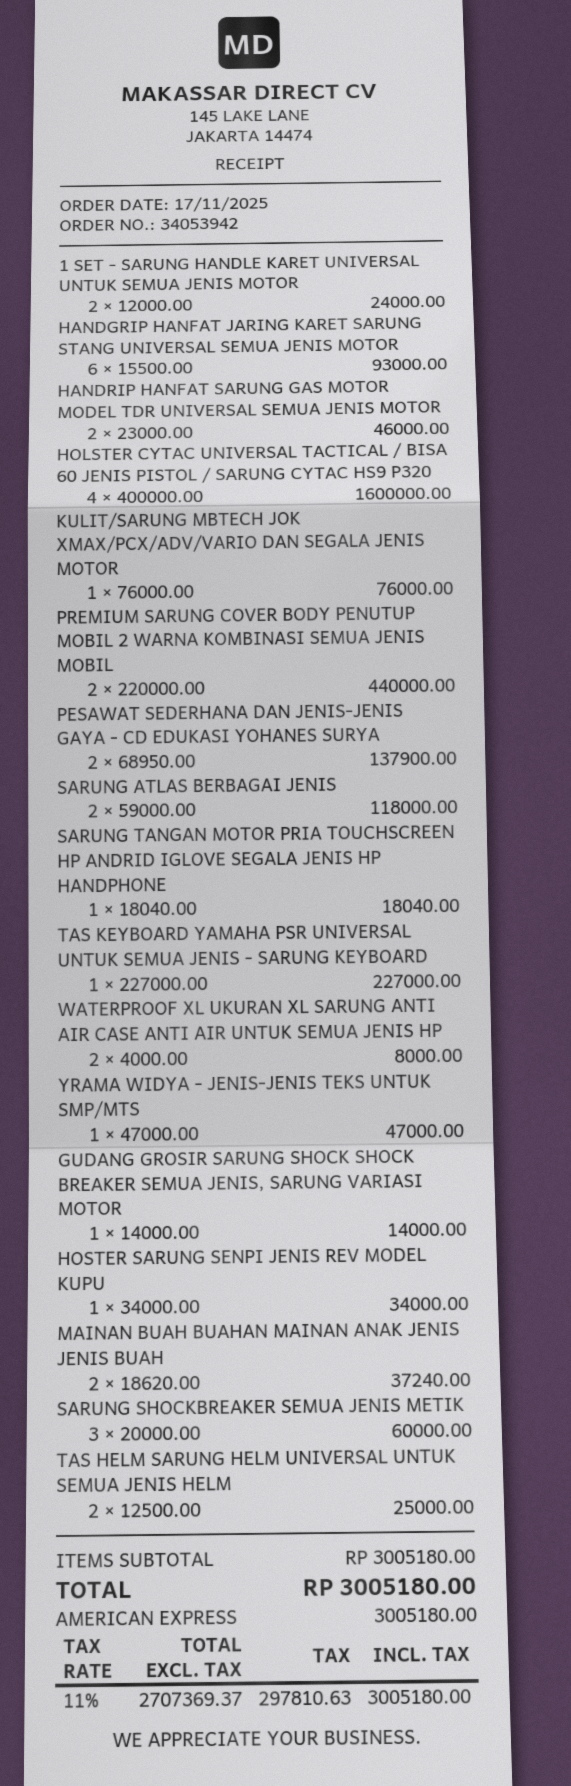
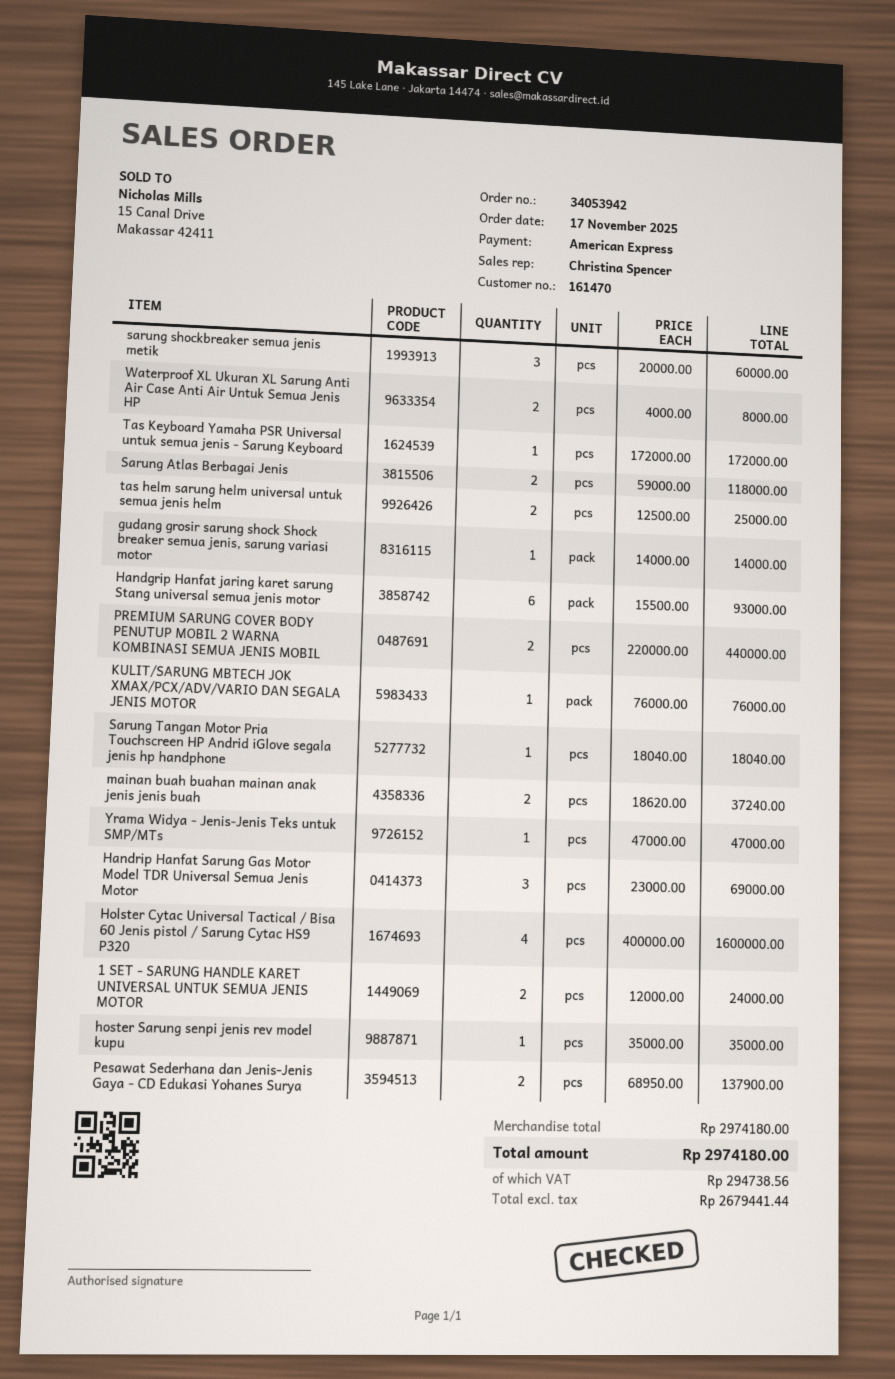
HANDRIP HANFAT SARUNG GAS MOTOR MODEL TDR UNIVERSAL SEMUA JENIS MOTOR: 2 x 23000.00 = 46000.00 -> 3 x 23000.00 = 69000.00
TAS KEYBOARD YAMAHA PSR UNIVERSAL UNTUK SEMUA JENIS - SARUNG KEYBOARD: 1 x 227000.00 = 227000.00 -> 1 x 172000.00 = 172000.00
HOSTER SARUNG SENPI JENIS REV MODEL KUPU: 1 x 34000.00 = 34000.00 -> 1 x 35000.00 = 35000.00
subtotal: 3005180.00 -> 2974180.00
net: 2707369.37 -> 2679441.44
tax: 297810.63 -> 294738.56
total: 3005180.00 -> 2974180.00

